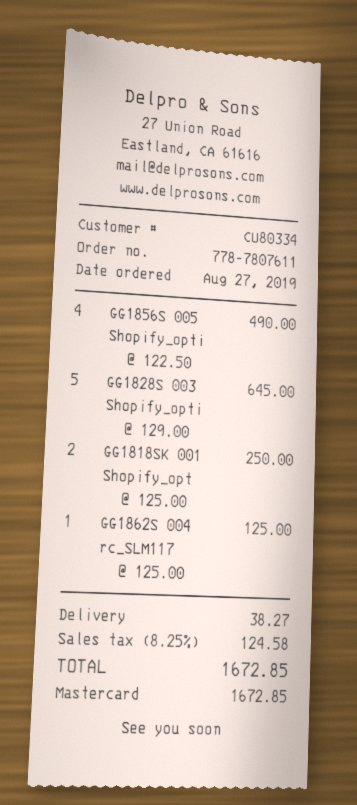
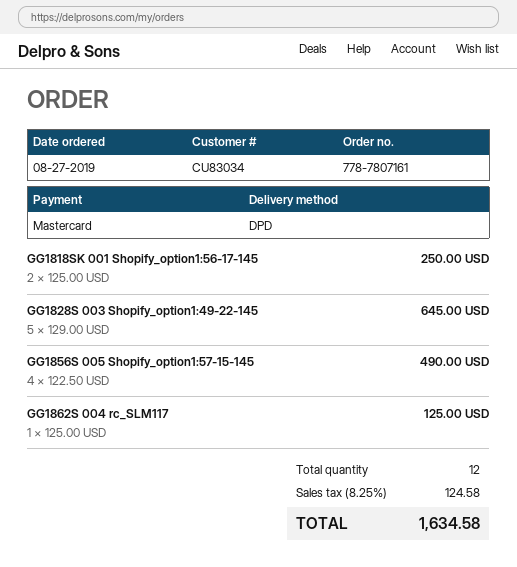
order number: 778-7807611 -> 778-7807161
customer number: CU80334 -> CU83034
shipping: 38.27 -> none
total: 1672.85 -> 1634.58

